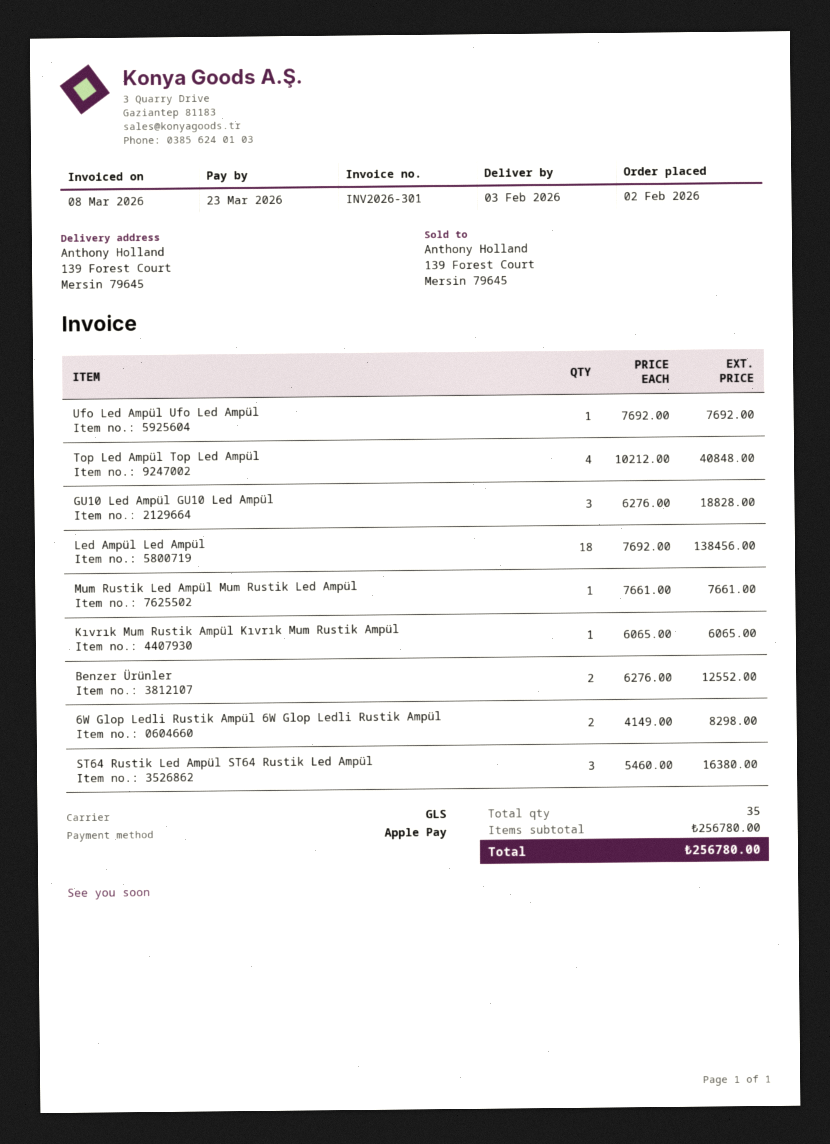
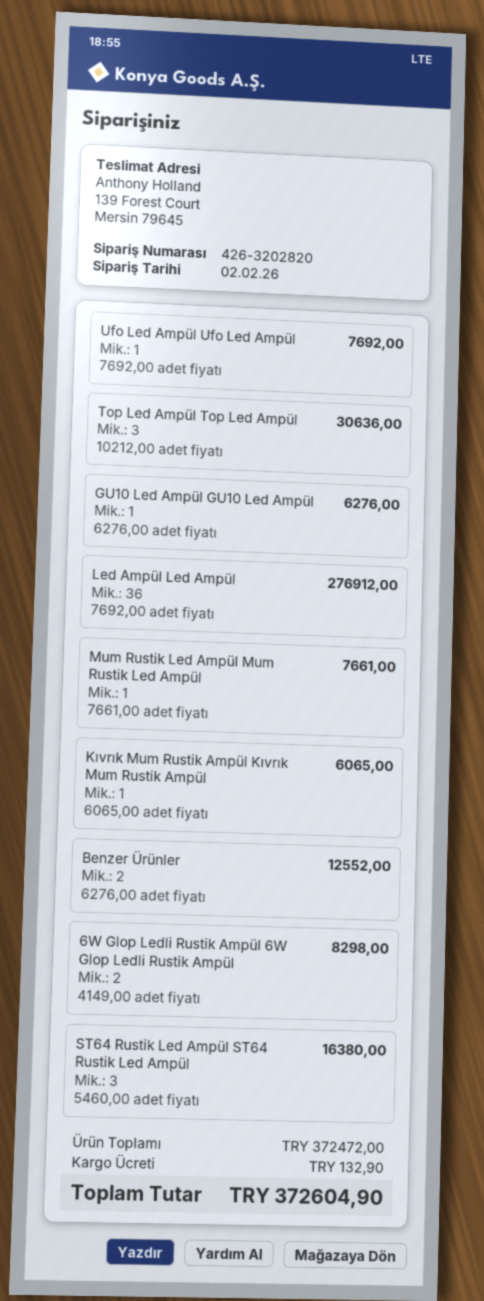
Top Led Ampül Top Led Ampül: 4 x 10212.00 = 40848.00 -> 3 x 10212.00 = 30636.00
GU10 Led Ampül GU10 Led Ampül: 3 x 6276.00 = 18828.00 -> 1 x 6276.00 = 6276.00
Led Ampül Led Ampül: 18 x 7692.00 = 138456.00 -> 36 x 7692.00 = 276912.00
subtotal: 256780.00 -> 372472.00
shipping: none -> 132.90
total: 256780.00 -> 372604.90

